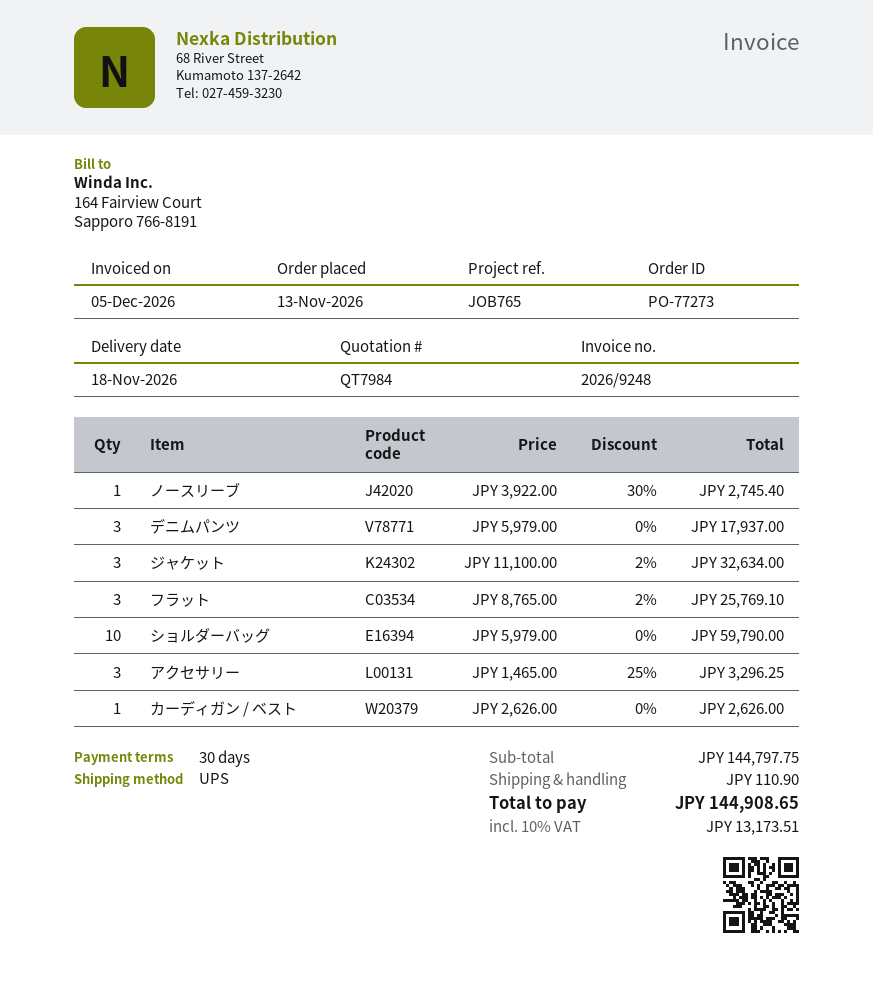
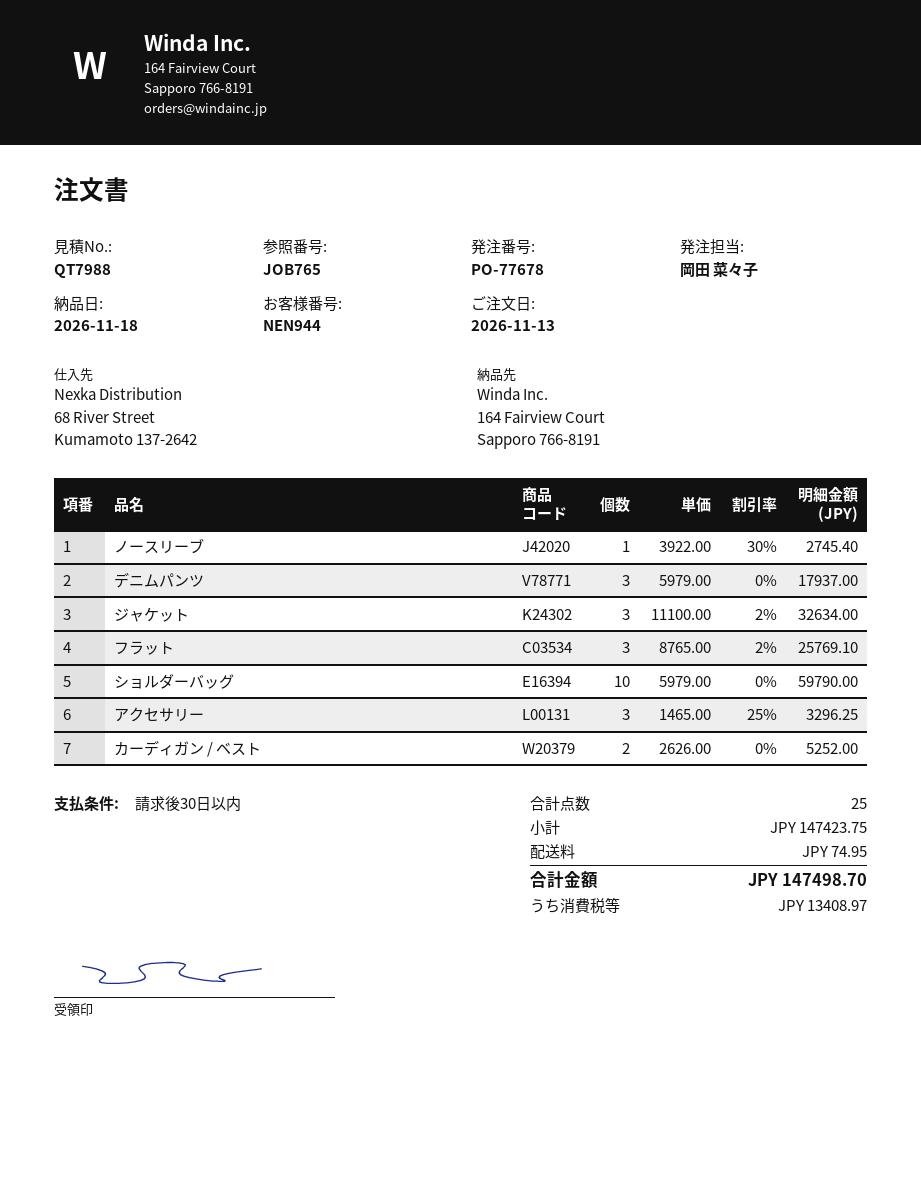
quote number: QT7984 -> QT7988
order number: PO-77273 -> PO-77678
カーディガン / ベスト: 1 x 2626.00 = 2626.00 -> 2 x 2626.00 = 5252.00
subtotal: 144797.75 -> 147423.75
shipping: 110.90 -> 74.95
tax: 13173.51 -> 13408.97
total: 144908.65 -> 147498.70

